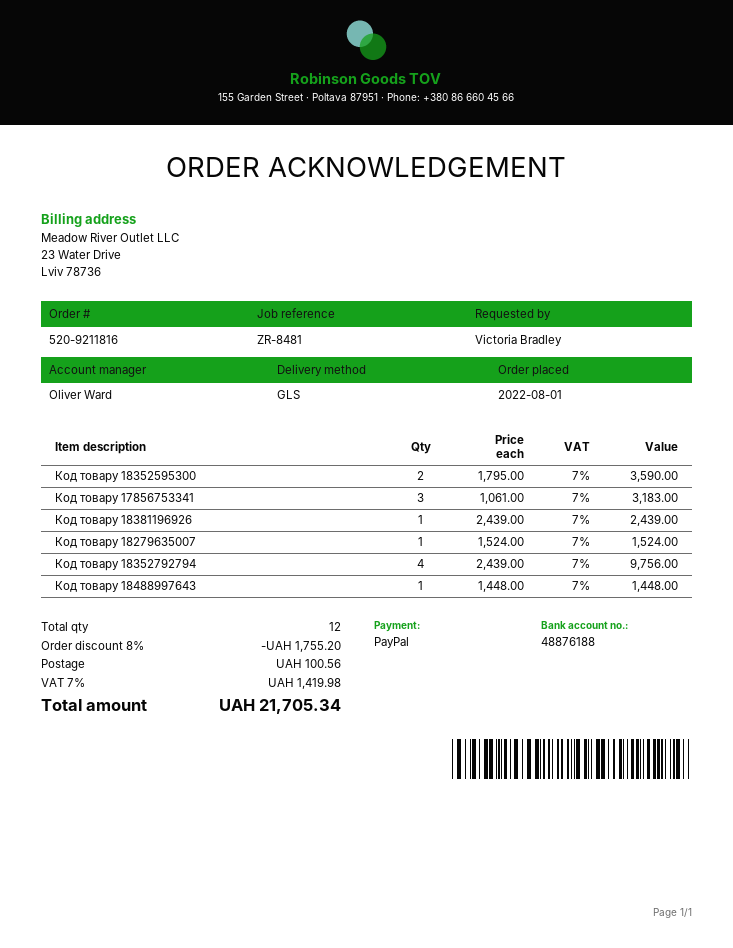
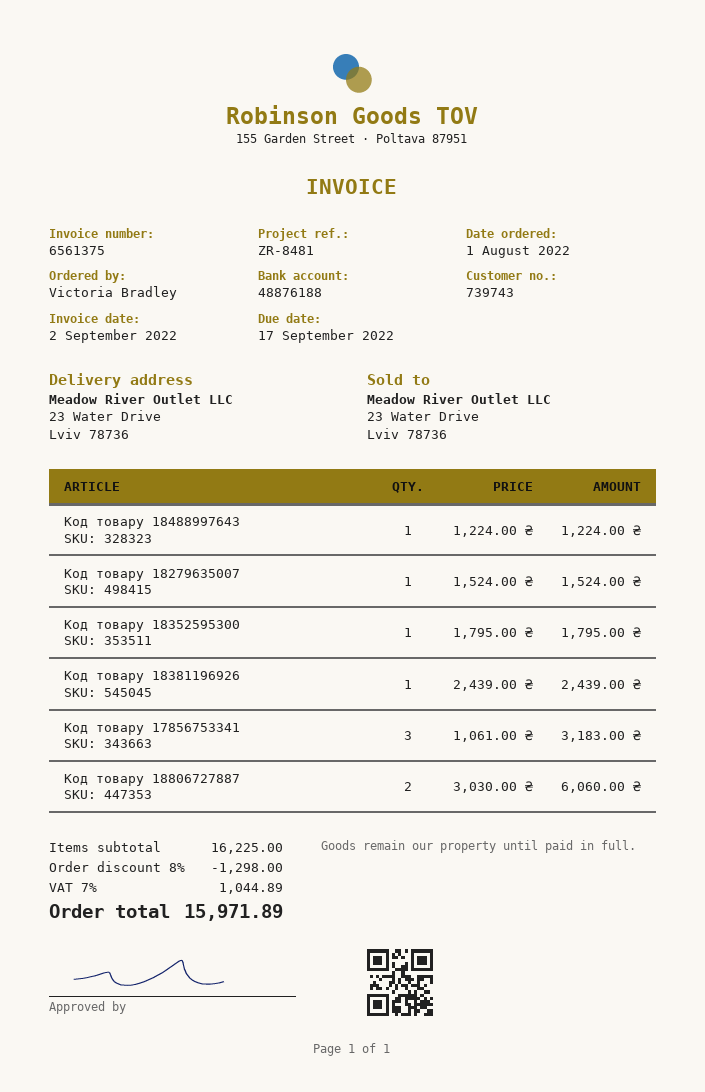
Код товару 18352595300: 2 x 1795.00 = 3590.00 -> 1 x 1795.00 = 1795.00
Код товару 18352792794: 4 x 2439.00 = 9756.00 -> none
Код товару 18488997643: 1 x 1448.00 = 1448.00 -> 1 x 1224.00 = 1224.00
Код товару 18806727887: none -> 2 x 3030.00 = 6060.00
discount: 8% = 1755.20 -> 8% = 1298.00
shipping: 100.56 -> none
tax: 7% = 1419.98 -> 7% = 1044.89
total: 21705.34 -> 15971.89

